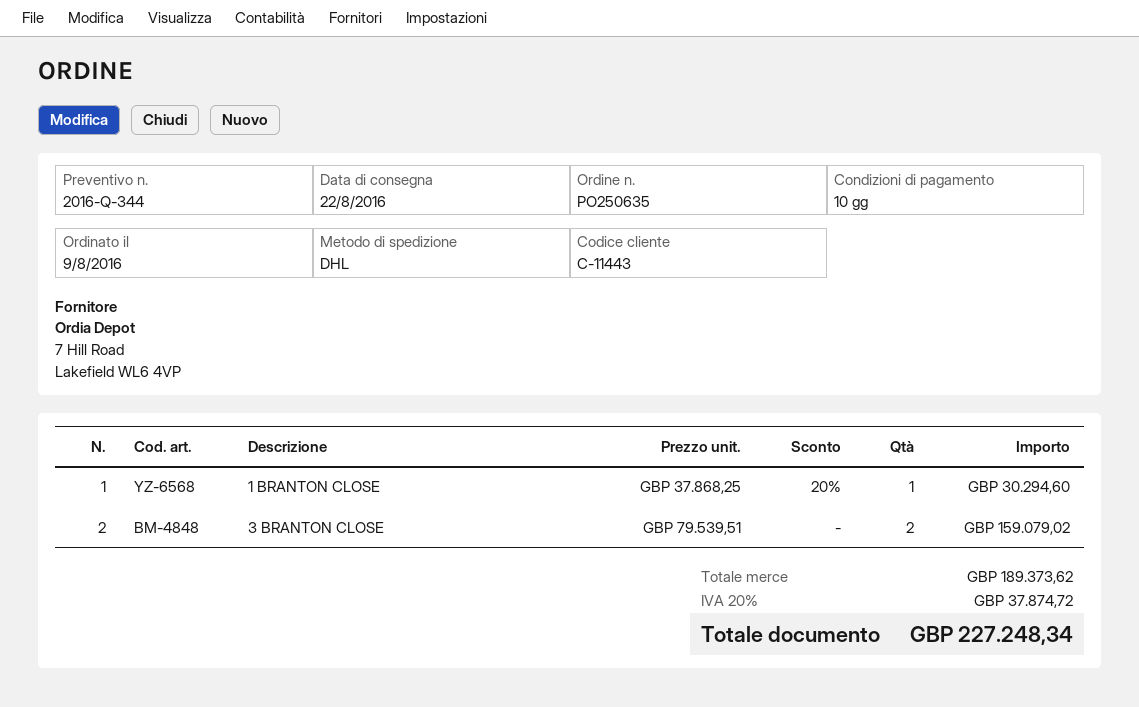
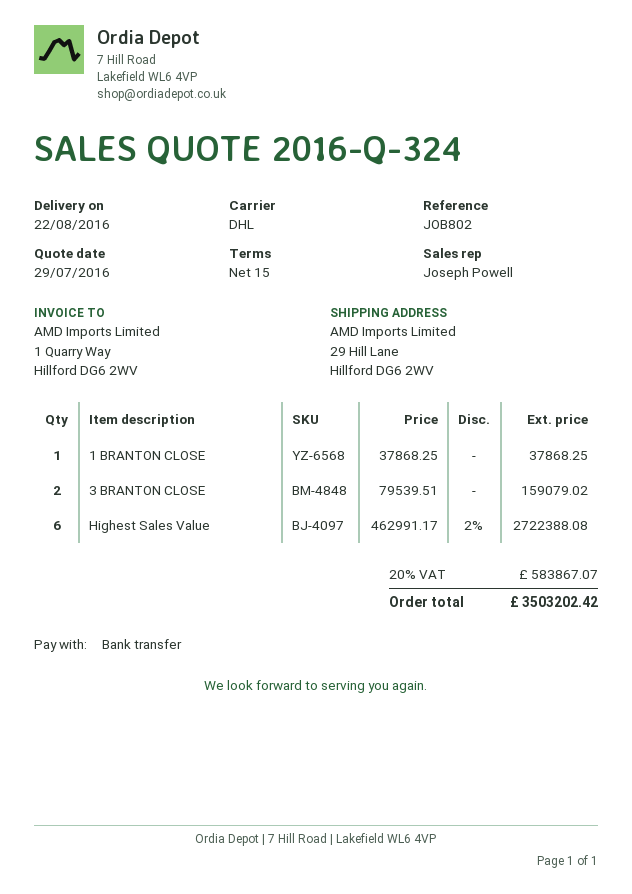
quote number: 2016-Q-344 -> 2016-Q-324
payment terms: 10 days -> 15 days
1 BRANTON CLOSE: 1 x 37868.25 - 20% = 30294.60 -> 1 x 37868.25 = 37868.25
Highest Sales Value: none -> 6 x 462991.17 - 2% = 2722388.08
tax: 20% = 37874.72 -> 20% = 583867.07
total: 227248.34 -> 3503202.42

